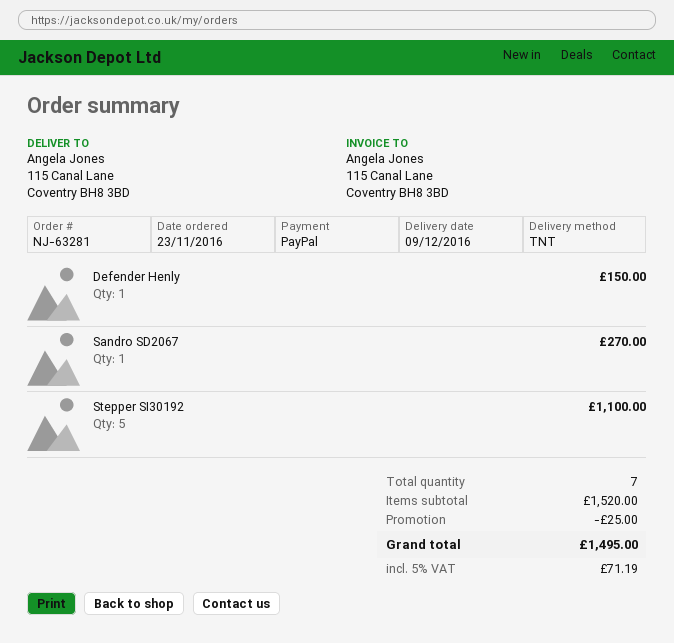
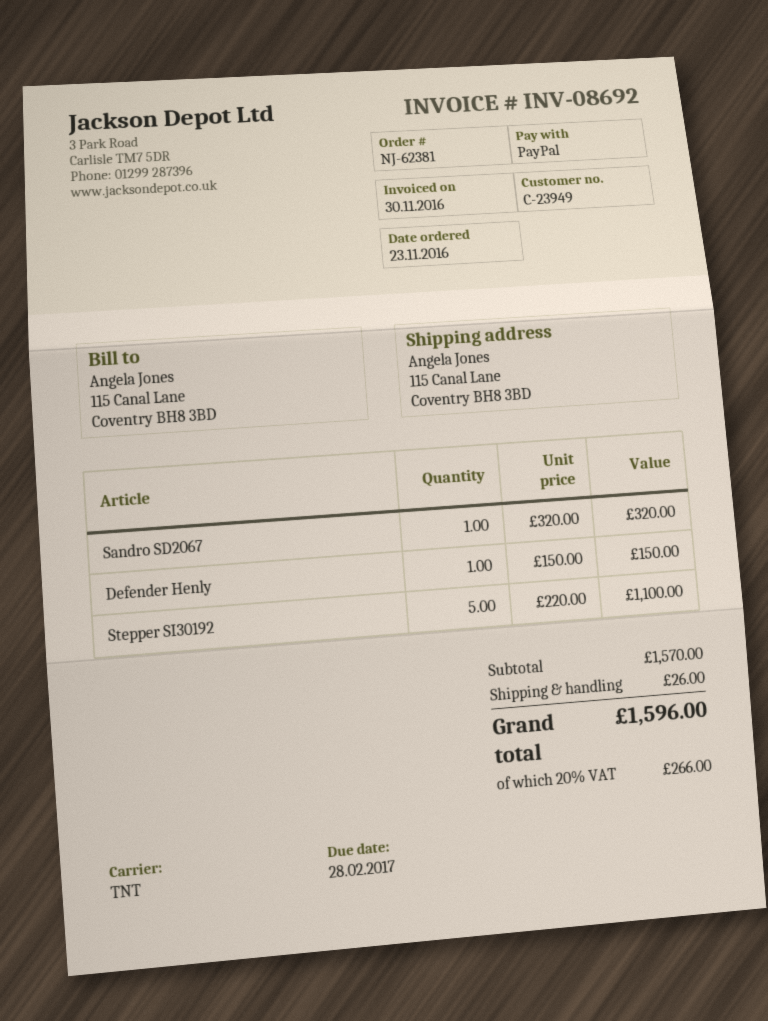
order number: NJ-63281 -> NJ-62381
Sandro SD2067: 1 for 270.00 -> 1 for 320.00
subtotal: 1520.00 -> 1570.00
discount: 25.00 -> none
shipping: none -> 26.00
tax: 5% = 71.19 -> 20% = 266.00
total: 1495.00 -> 1596.00

